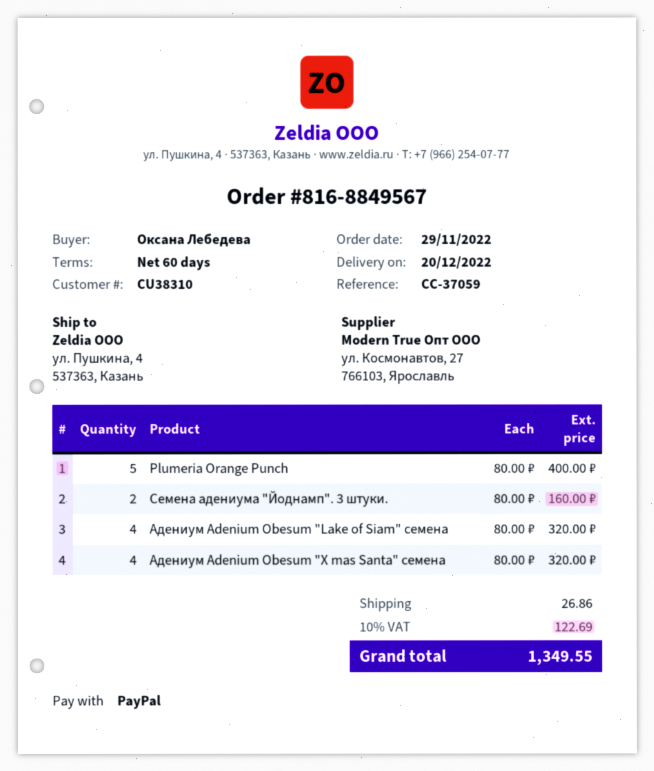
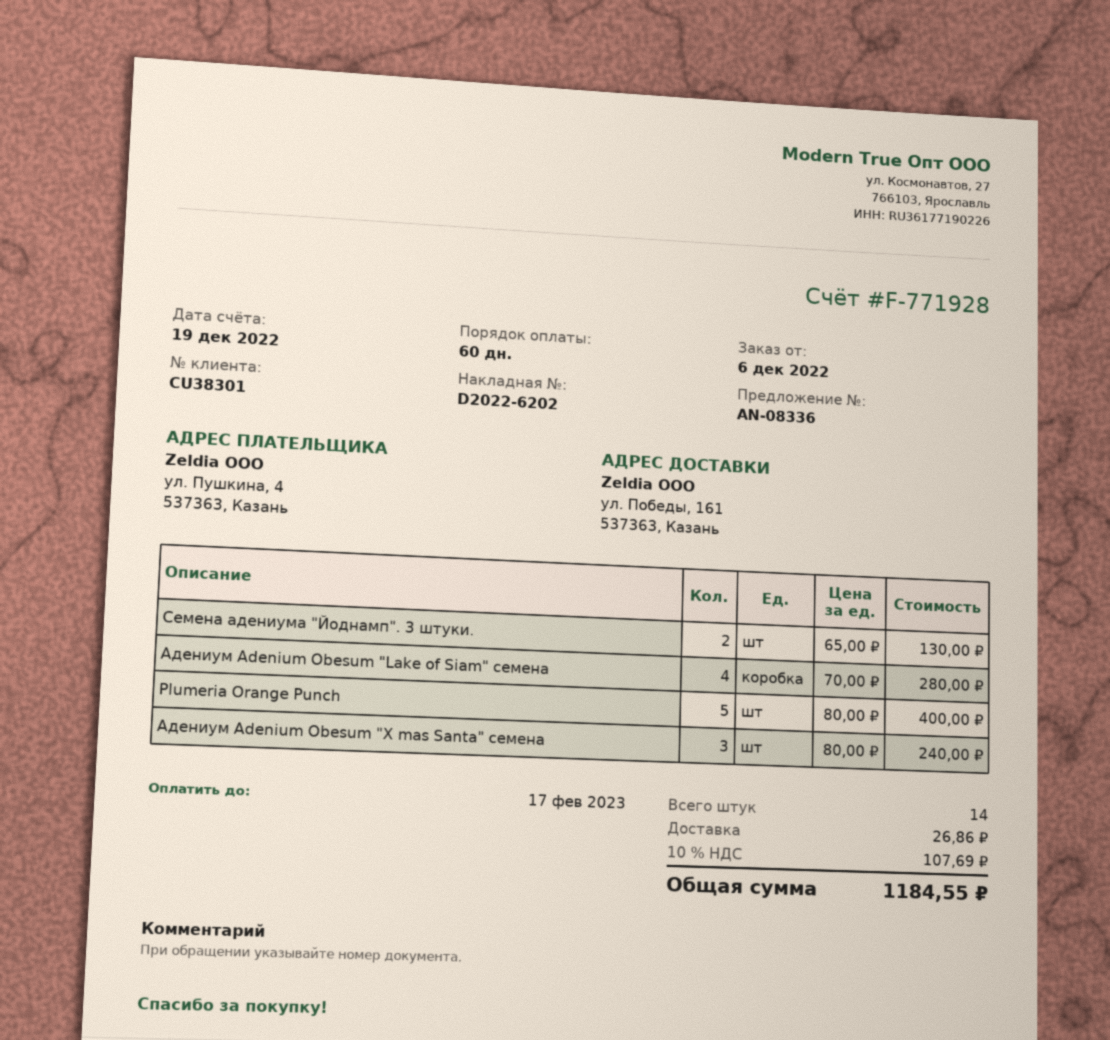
order date: 2022-11-29 -> 2022-12-06
customer number: CU38310 -> CU38301
ship to: ул. Пушкина, 4, 537363, Казань -> ул. Победы, 161, 537363, Казань
Семена адениума "Йоднамп". 3 штуки.: 2 x 80.00 = 160.00 -> 2 x 65.00 = 130.00
Адениум Adenium Obesum "Lake of Siam" семена: 4 x 80.00 = 320.00 -> 4 x 70.00 = 280.00
Адениум Adenium Obesum "X mas Santa" семена: 4 x 80.00 = 320.00 -> 3 x 80.00 = 240.00
tax: 10% = 122.69 -> 10% = 107.69
total: 1349.55 -> 1184.55

